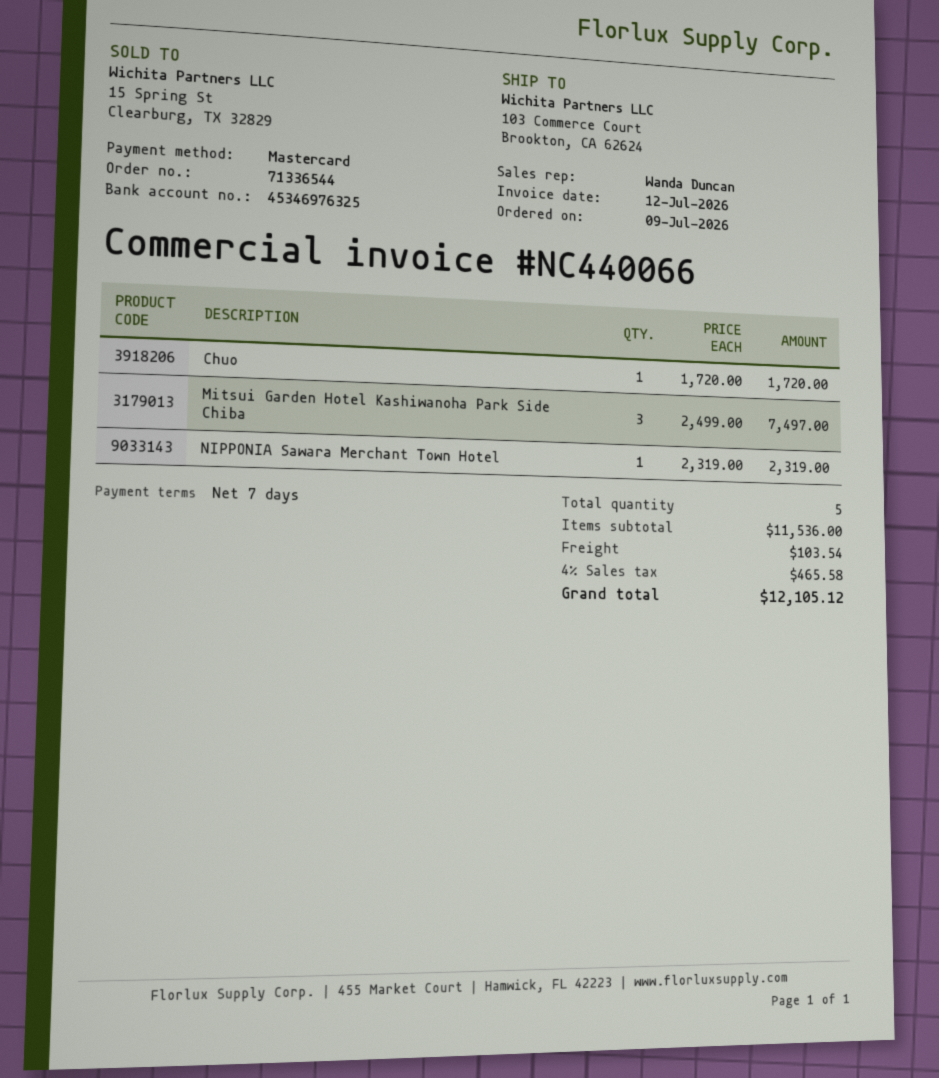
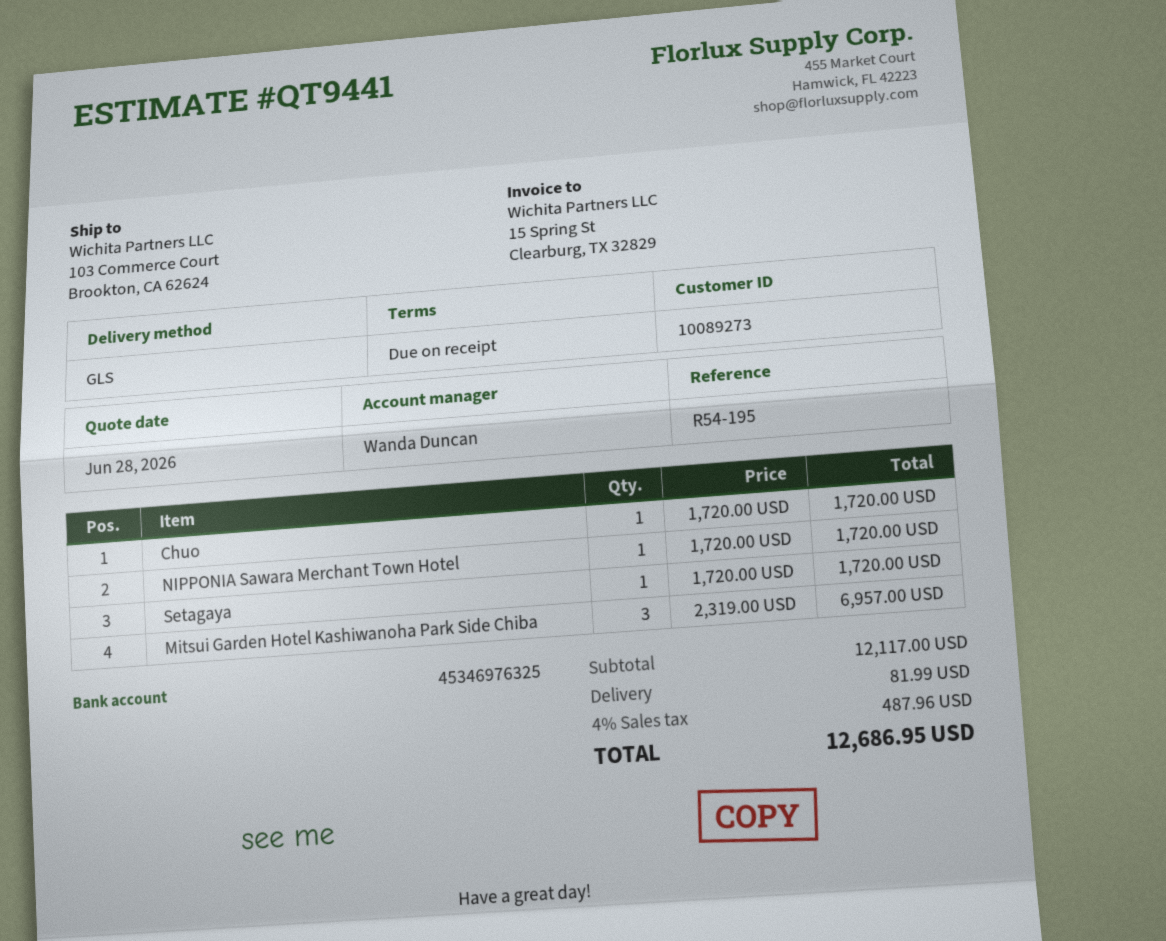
payment terms: 7 days -> on receipt
Mitsui Garden Hotel Kashiwanoha Park Side Chiba: 3 x 2499.00 = 7497.00 -> 3 x 2319.00 = 6957.00
NIPPONIA Sawara Merchant Town Hotel: 1 x 2319.00 = 2319.00 -> 1 x 1720.00 = 1720.00
Setagaya: none -> 1 x 1720.00 = 1720.00
subtotal: 11536.00 -> 12117.00
shipping: 103.54 -> 81.99
tax: 4% = 465.58 -> 4% = 487.96
total: 12105.12 -> 12686.95

